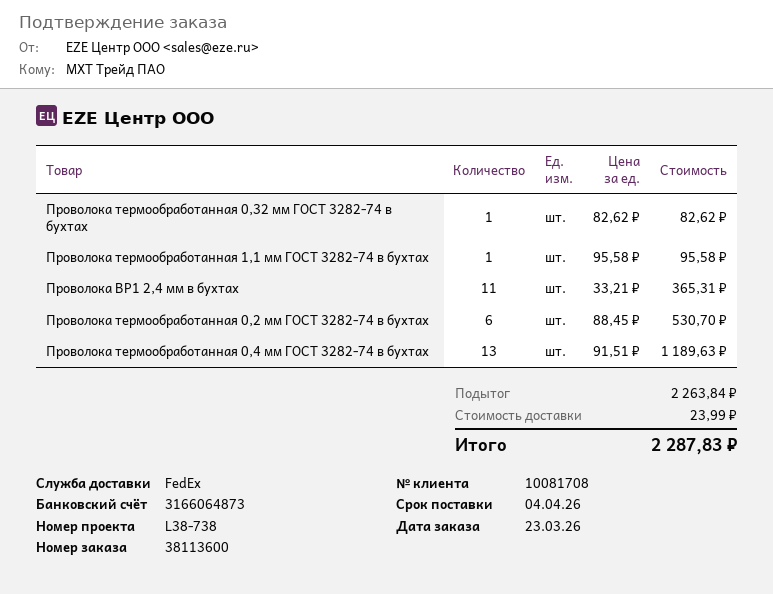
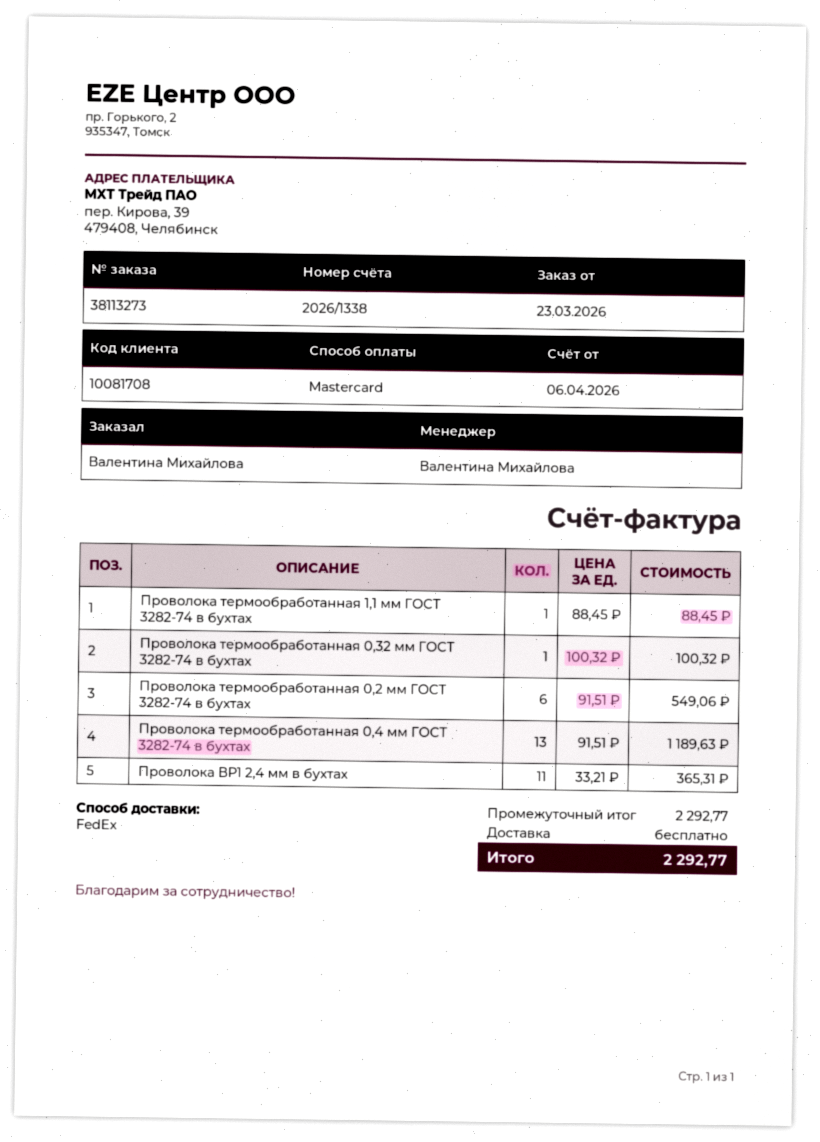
order number: 38113600 -> 38113273
Проволока термообработанная 0,32 мм ГОСТ 3282-74 в бухтах: 1 x 82.62 = 82.62 -> 1 x 100.32 = 100.32
Проволока термообработанная 1,1 мм ГОСТ 3282-74 в бухтах: 1 x 95.58 = 95.58 -> 1 x 88.45 = 88.45
Проволока термообработанная 0,2 мм ГОСТ 3282-74 в бухтах: 6 x 88.45 = 530.70 -> 6 x 91.51 = 549.06
subtotal: 2263.84 -> 2292.77
shipping: 23.99 -> 0.00
total: 2287.83 -> 2292.77

